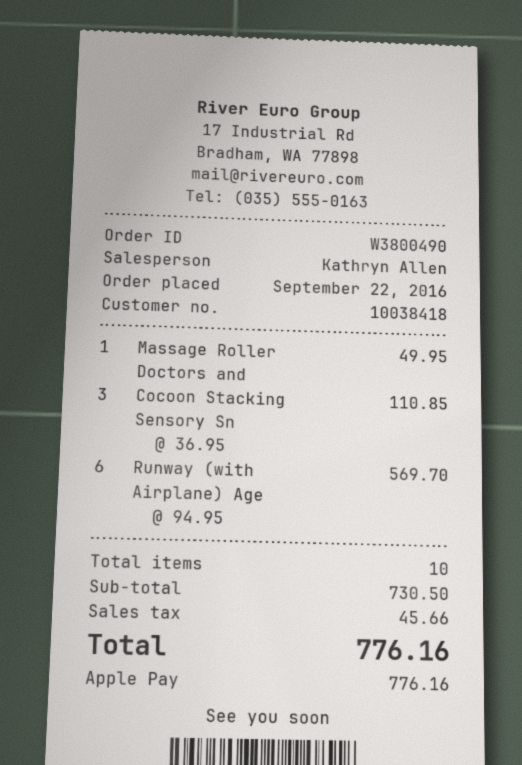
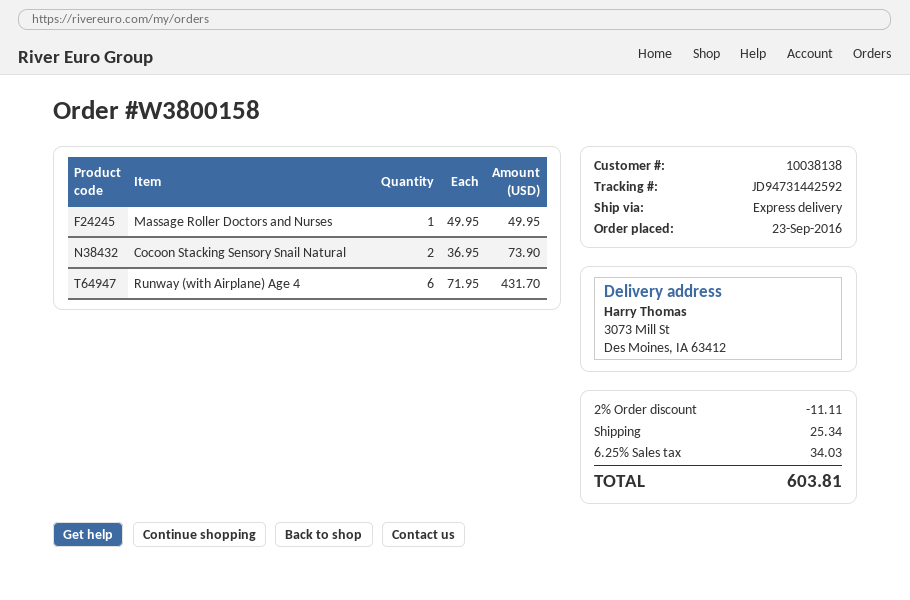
order number: W3800490 -> W3800158
order date: 2016-09-22 -> 2016-09-23
customer number: 10038418 -> 10038138
Cocoon Stacking Sensory Sn: 3 x 36.95 = 110.85 -> 2 x 36.95 = 73.90
Runway (with Airplane) Age: 6 x 94.95 = 569.70 -> 6 x 71.95 = 431.70
discount: none -> 2% = 11.11
shipping: none -> 25.34
tax: 45.66 -> 34.03
total: 776.16 -> 603.81

